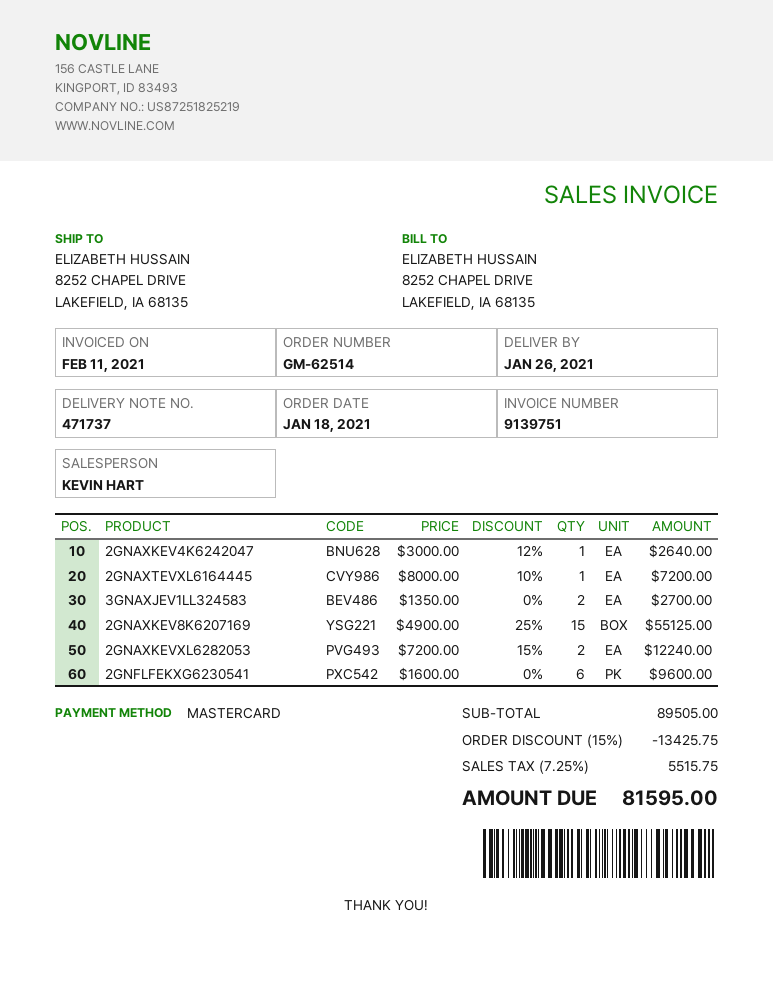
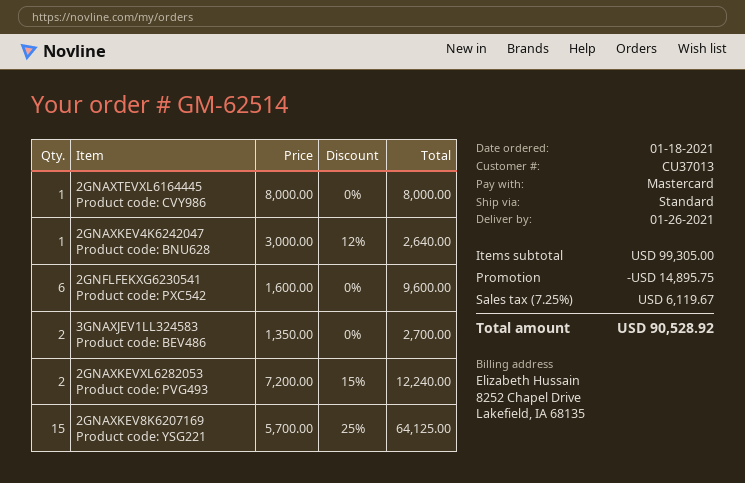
2GNAXTEVXL6164445: 1 x 8000.00 - 10% = 7200.00 -> 1 x 8000.00 = 8000.00
2GNAXKEV8K6207169: 15 x 4900.00 - 25% = 55125.00 -> 15 x 5700.00 - 25% = 64125.00
subtotal: 89505.00 -> 99305.00
discount: 13425.75 -> 14895.75
tax: 7.25% = 5515.75 -> 7.25% = 6119.67
total: 81595.00 -> 90528.92

